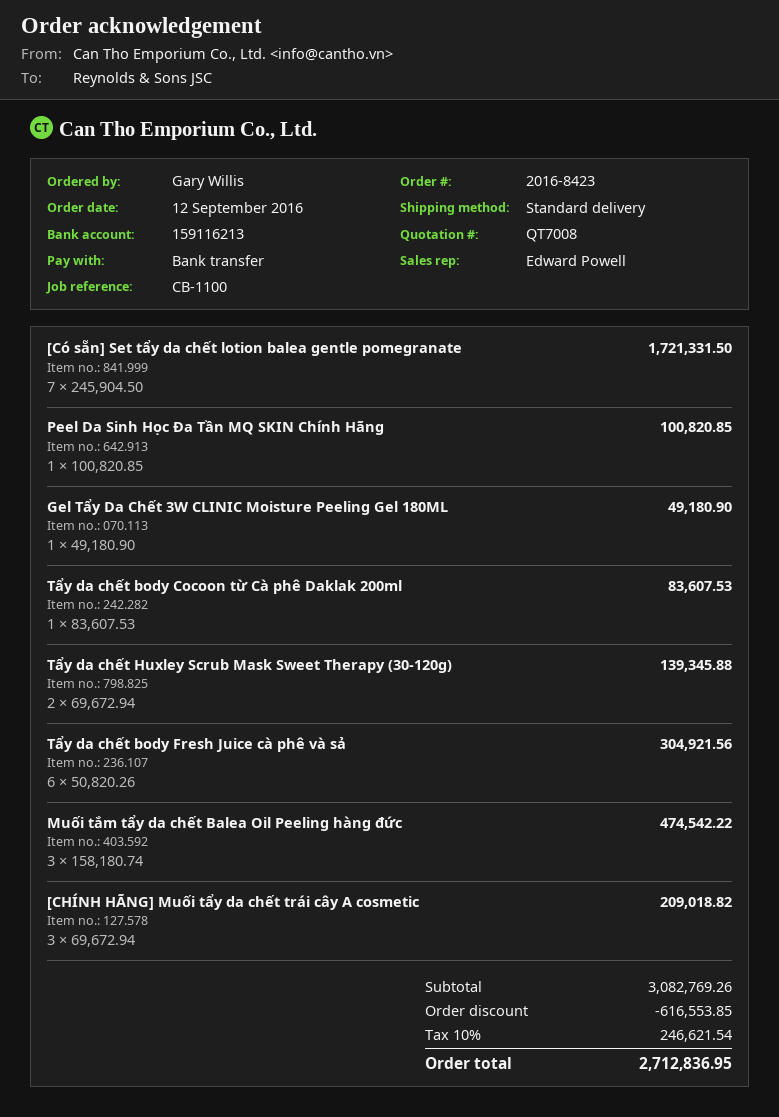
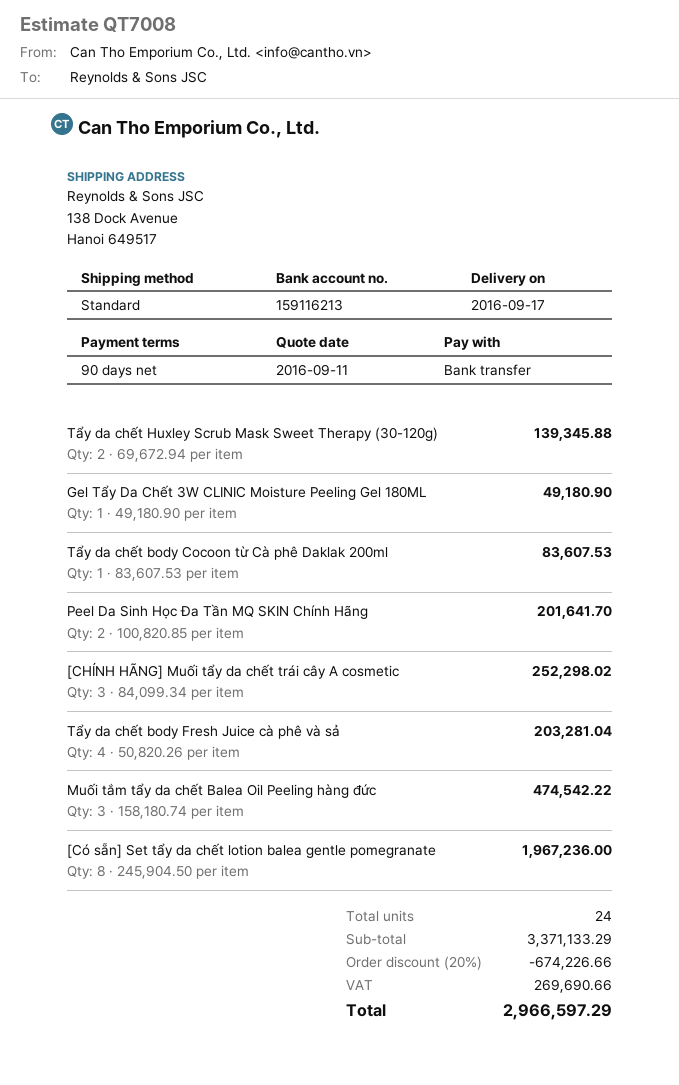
[Có sẵn] Set tẩy da chết lotion balea gentle pomegranate: 7 x 245904.50 = 1721331.50 -> 8 x 245904.50 = 1967236.00
Peel Da Sinh Học Đa Tần MQ SKIN Chính Hãng: 1 x 100820.85 = 100820.85 -> 2 x 100820.85 = 201641.70
Tẩy da chết body Fresh Juice cà phê và sả: 6 x 50820.26 = 304921.56 -> 4 x 50820.26 = 203281.04
[CHÍNH HÃNG] Muối tẩy da chết trái cây A cosmetic: 3 x 69672.94 = 209018.82 -> 3 x 84099.34 = 252298.02
subtotal: 3082769.26 -> 3371133.29
discount: 616553.85 -> 674226.66
tax: 246621.54 -> 269690.66
total: 2712836.95 -> 2966597.29

